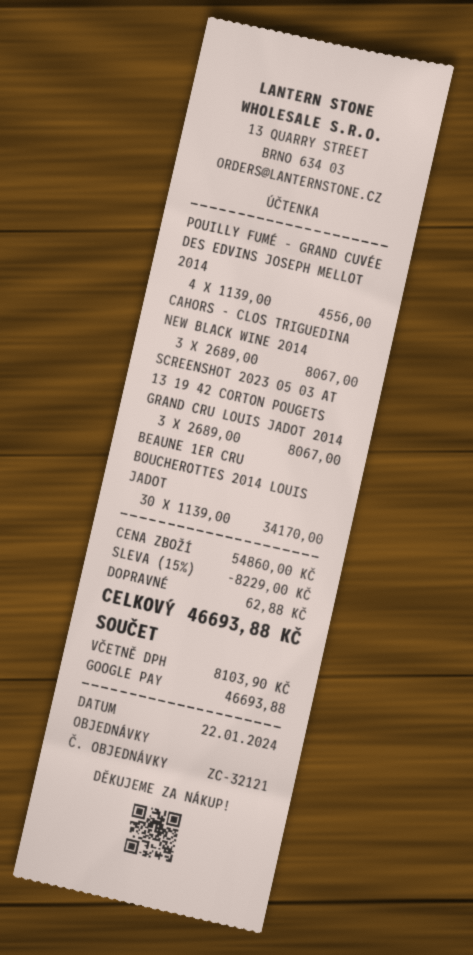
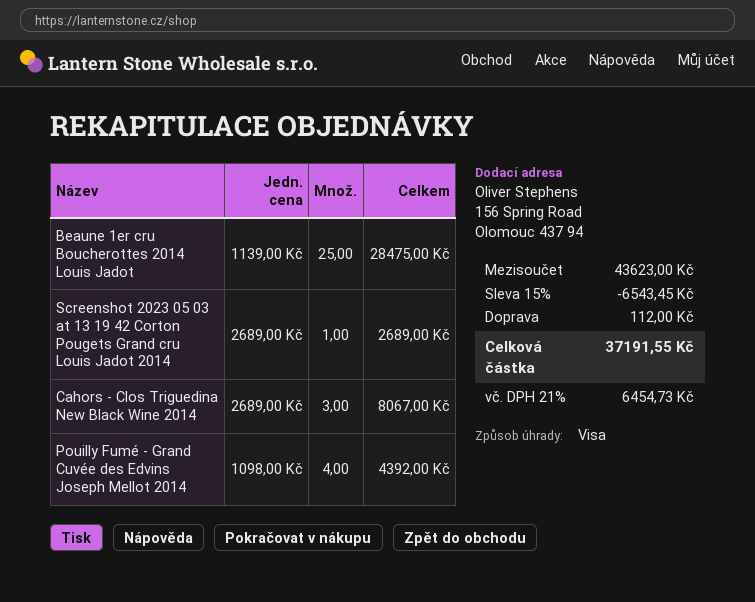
payment method: Google Pay -> Visa
POUILLY FUMÉ - GRAND CUVÉE DES EDVINS JOSEPH MELLOT 2014: 4 x 1139.00 = 4556.00 -> 4 x 1098.00 = 4392.00
SCREENSHOT 2023 05 03 AT 13 19 42 CORTON POUGETS GRAND CRU LOUIS JADOT 2014: 3 x 2689.00 = 8067.00 -> 1 x 2689.00 = 2689.00
BEAUNE 1ER CRU BOUCHEROTTES 2014 LOUIS JADOT: 30 x 1139.00 = 34170.00 -> 25 x 1139.00 = 28475.00
subtotal: 54860.00 -> 43623.00
discount: 15% = 8229.00 -> 15% = 6543.45
shipping: 62.88 -> 112.00
tax: 8103.90 -> 6454.73
total: 46693.88 -> 37191.55

